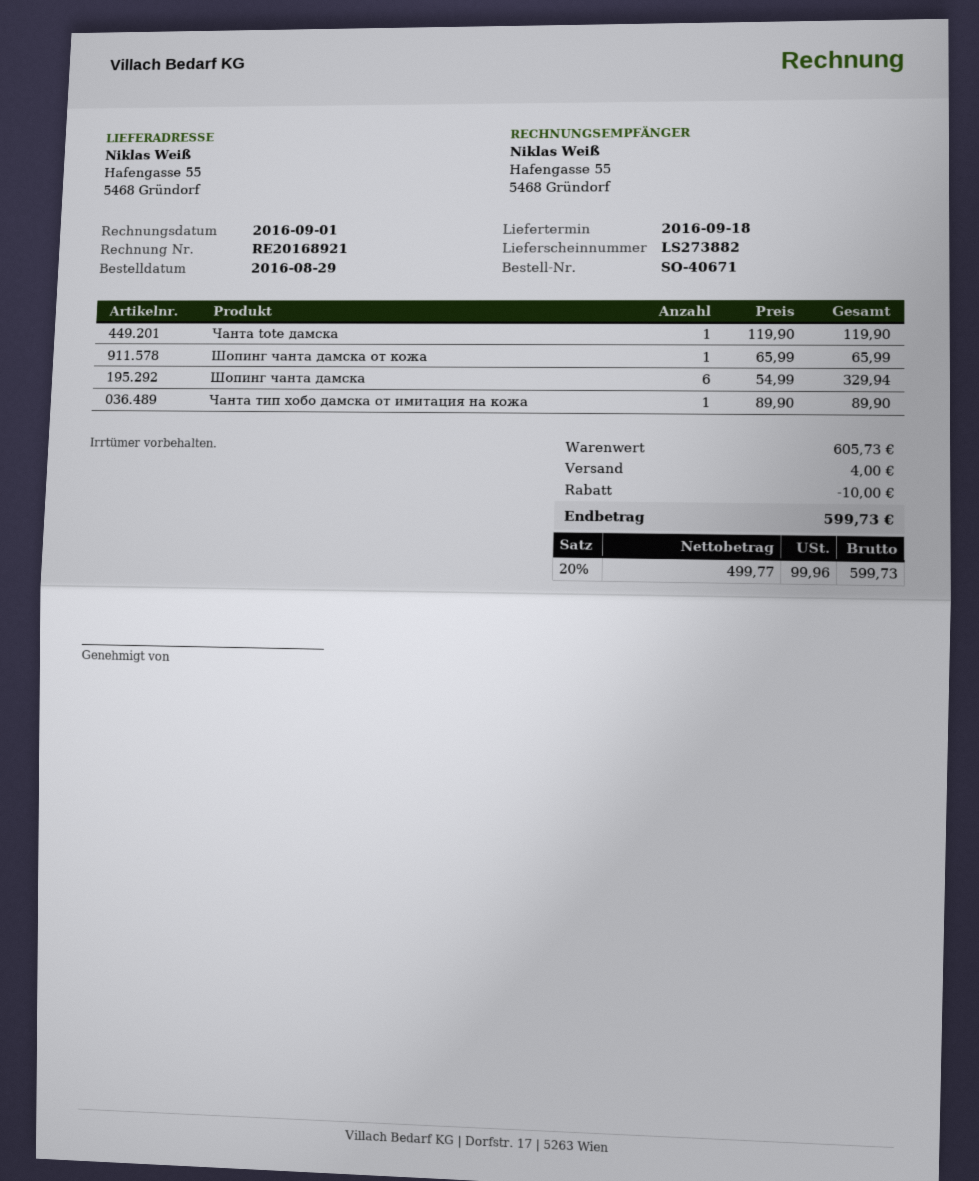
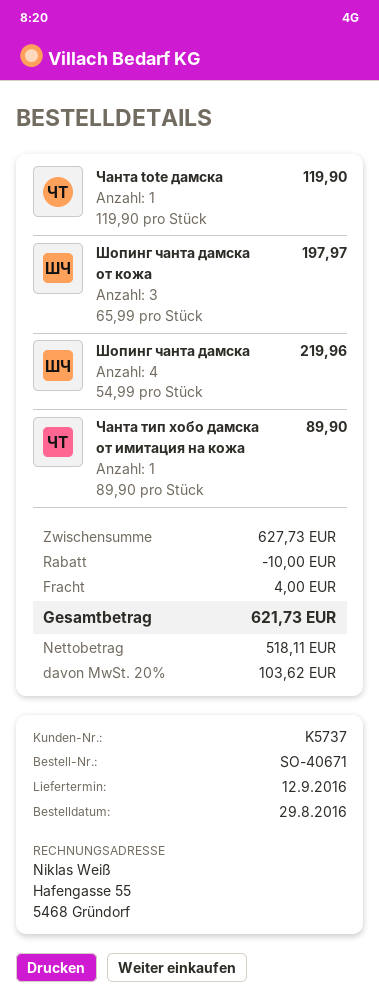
delivery date: 2016-09-18 -> 2016-09-12
Шопинг чанта дамска от кожа: 1 x 65.99 = 65.99 -> 3 x 65.99 = 197.97
Шопинг чанта дамска: 6 x 54.99 = 329.94 -> 4 x 54.99 = 219.96
subtotal: 605.73 -> 627.73
net: 499.77 -> 518.11
tax: 20% = 99.96 -> 20% = 103.62
total: 599.73 -> 621.73

